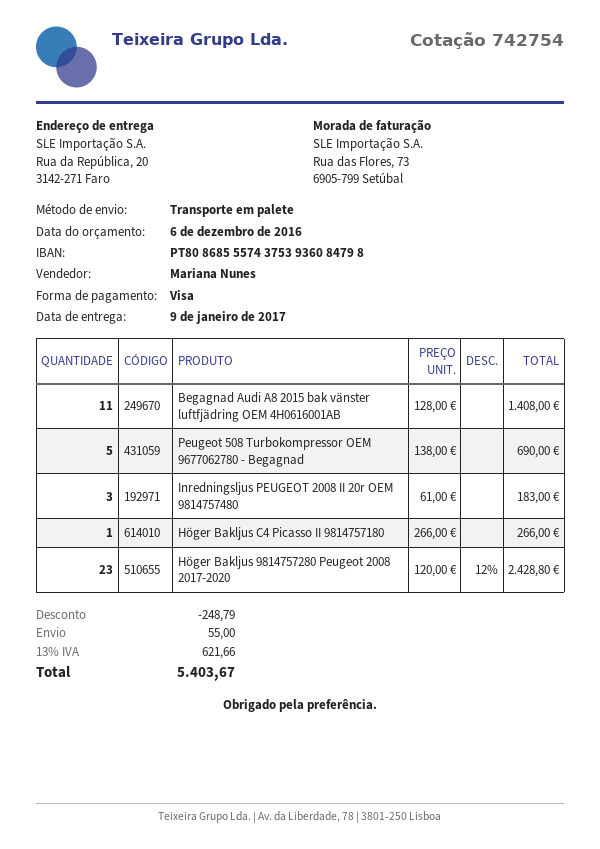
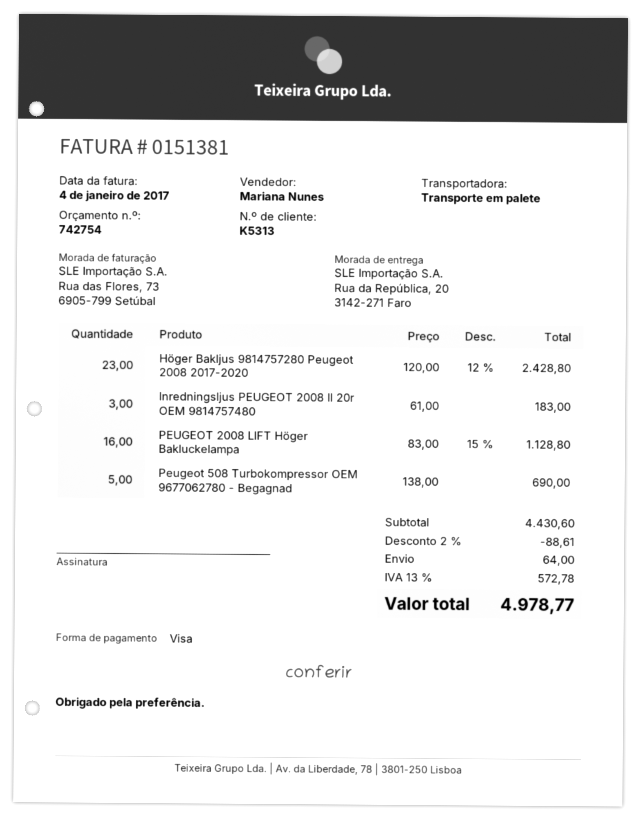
Begagnad Audi A8 2015 bak vänster luftfjädring OEM 4H0616001AB: 11 x 128.00 = 1408.00 -> none
Höger Bakljus C4 Picasso II 9814757180: 1 x 266.00 = 266.00 -> none
PEUGEOT 2008 LIFT Höger Bakluckelampa: none -> 16 x 83.00 - 15% = 1128.80
discount: 248.79 -> 88.61
shipping: 55.00 -> 64.00
tax: 13% = 621.66 -> 13% = 572.78
total: 5403.67 -> 4978.77

